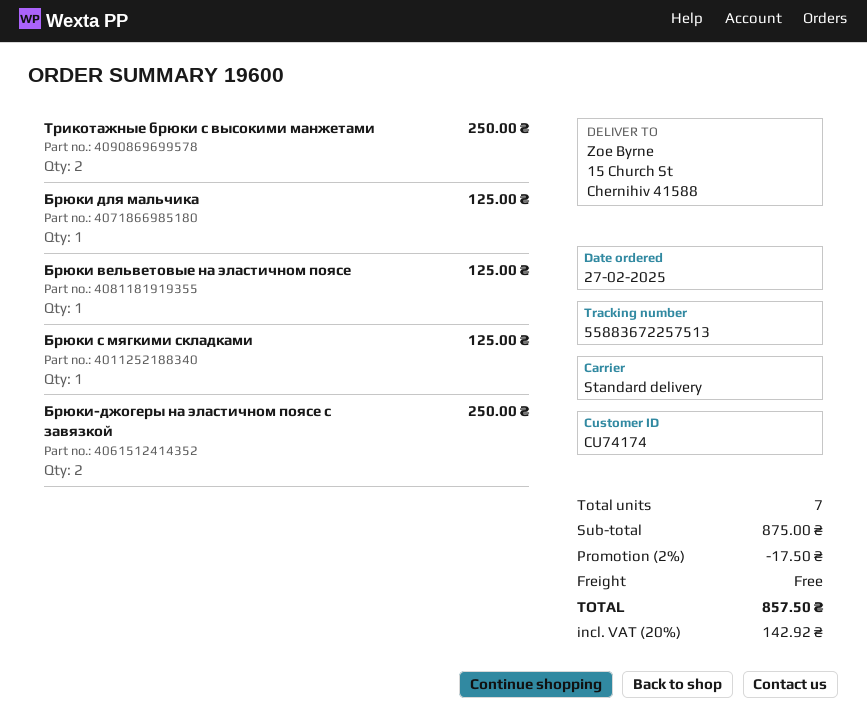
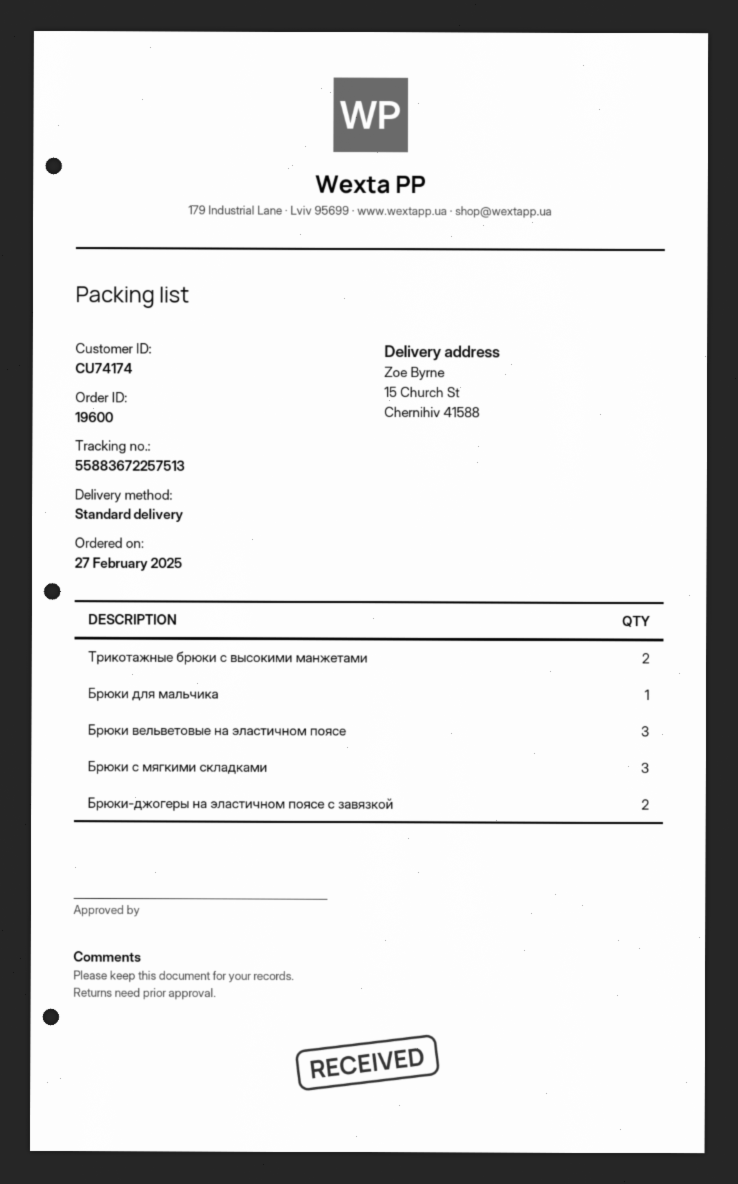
Брюки вельветовые на эластичном поясе: 1 -> 3
Брюки с мягкими складками: 1 -> 3

